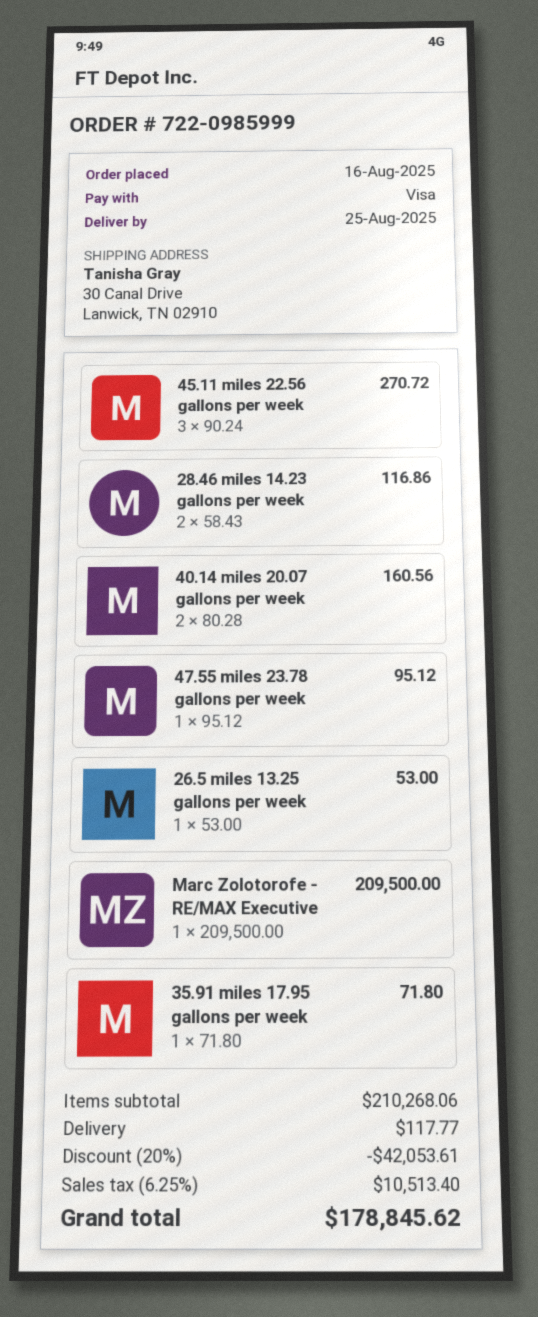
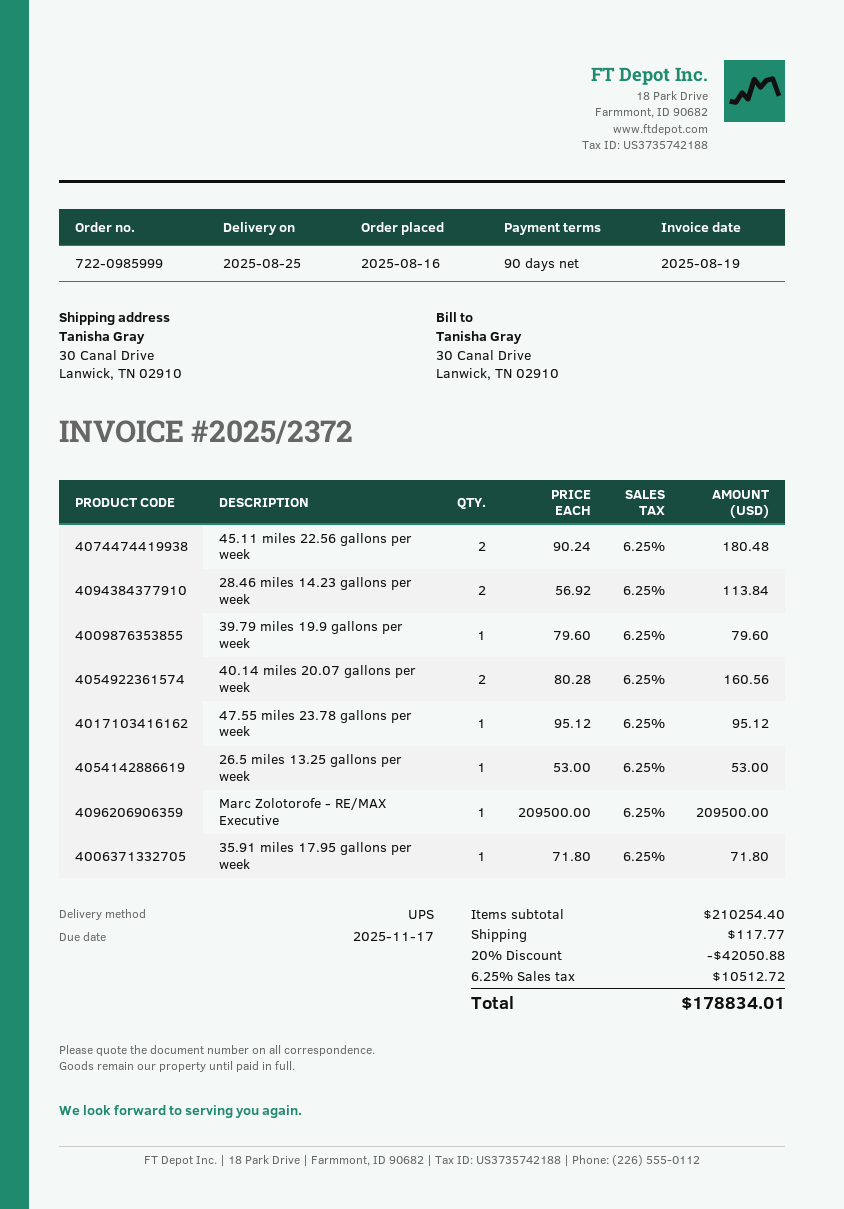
45.11 miles 22.56 gallons per week: 3 x 90.24 = 270.72 -> 2 x 90.24 = 180.48
28.46 miles 14.23 gallons per week: 2 x 58.43 = 116.86 -> 2 x 56.92 = 113.84
39.79 miles 19.9 gallons per week: none -> 1 x 79.60 = 79.60
subtotal: 210268.06 -> 210254.40
discount: 20% = 42053.61 -> 20% = 42050.88
tax: 6.25% = 10513.40 -> 6.25% = 10512.72
total: 178845.62 -> 178834.01

